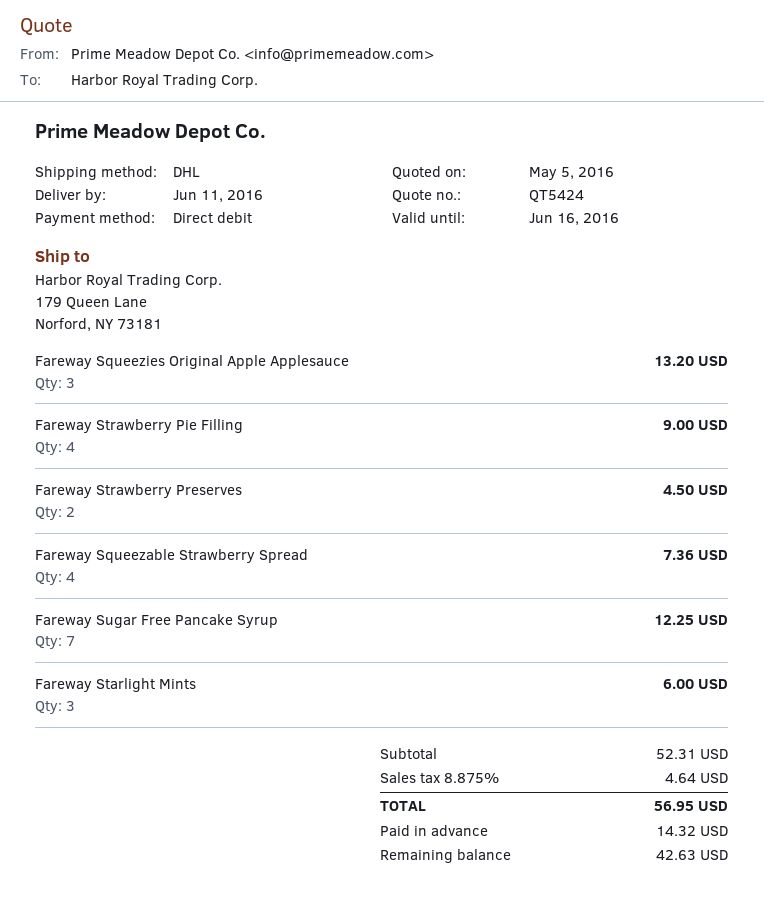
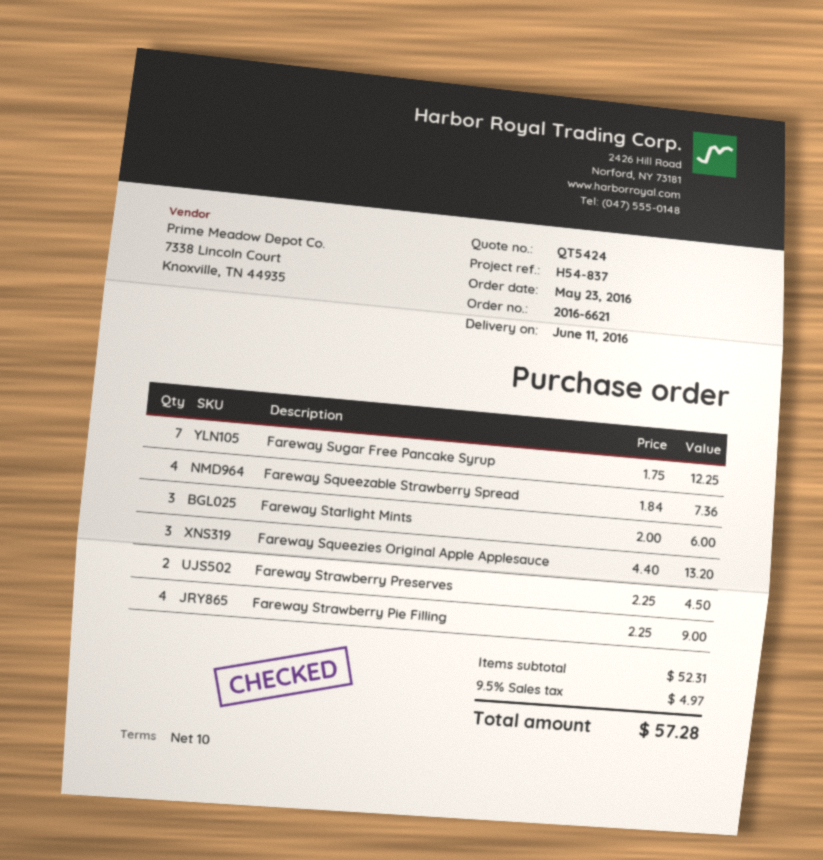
tax: 8.875% = 4.64 -> 9.5% = 4.97
total: 56.95 -> 57.28

